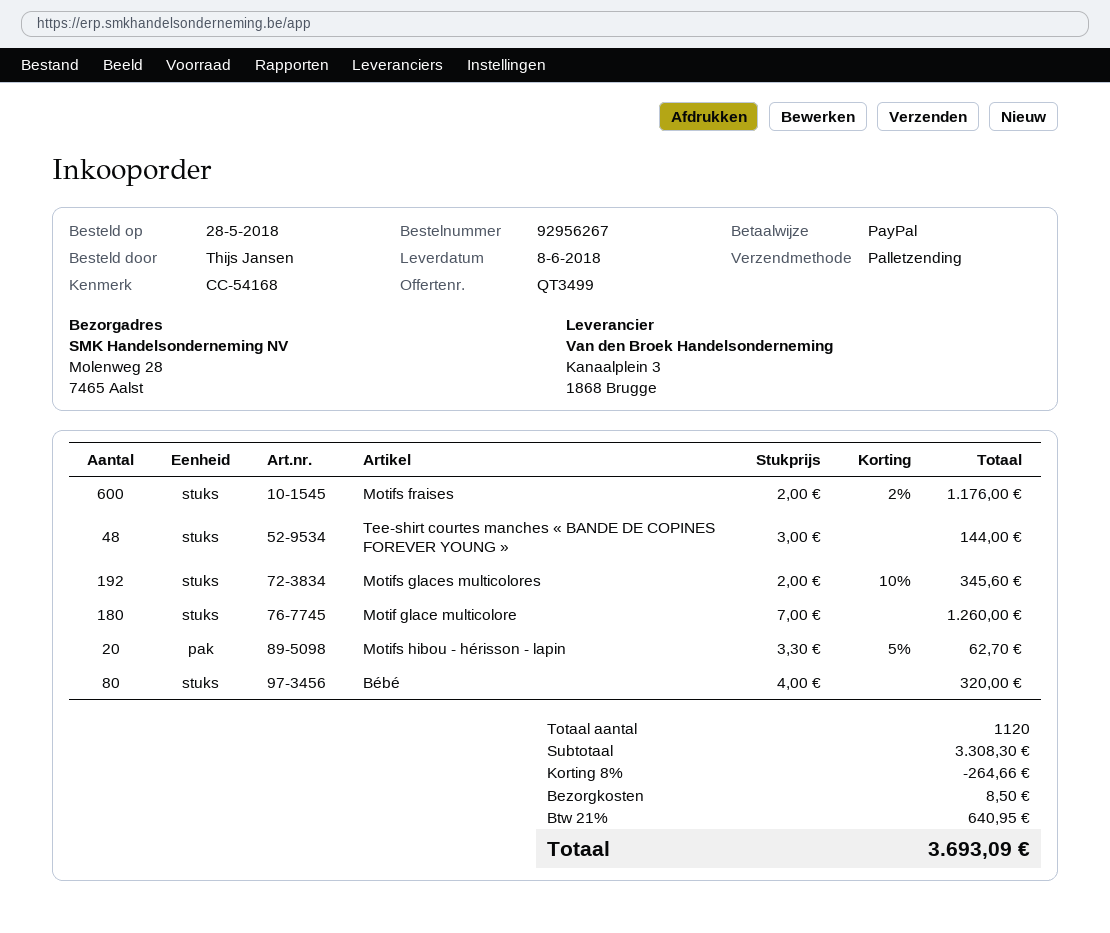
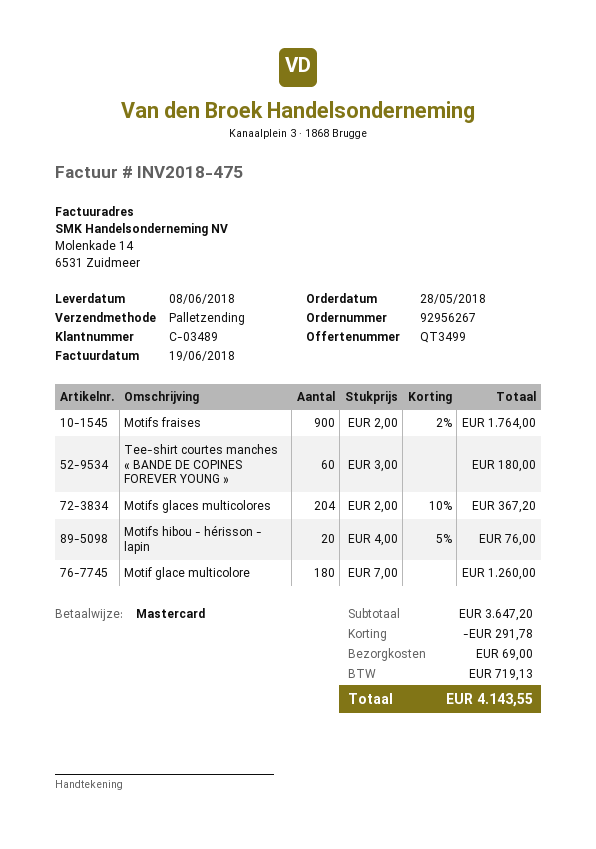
payment method: PayPal -> Mastercard
Motifs fraises: 600 x 2.00 - 2% = 1176.00 -> 900 x 2.00 - 2% = 1764.00
Tee-shirt courtes manches « BANDE DE COPINES FOREVER YOUNG »: 48 x 3.00 = 144.00 -> 60 x 3.00 = 180.00
Motifs glaces multicolores: 192 x 2.00 - 10% = 345.60 -> 204 x 2.00 - 10% = 367.20
Motifs hibou - hérisson - lapin: 20 x 3.30 - 5% = 62.70 -> 20 x 4.00 - 5% = 76.00
Bébé: 80 x 4.00 = 320.00 -> none
subtotal: 3308.30 -> 3647.20
discount: 264.66 -> 291.78
shipping: 8.50 -> 69.00
tax: 640.95 -> 719.13
total: 3693.09 -> 4143.55

